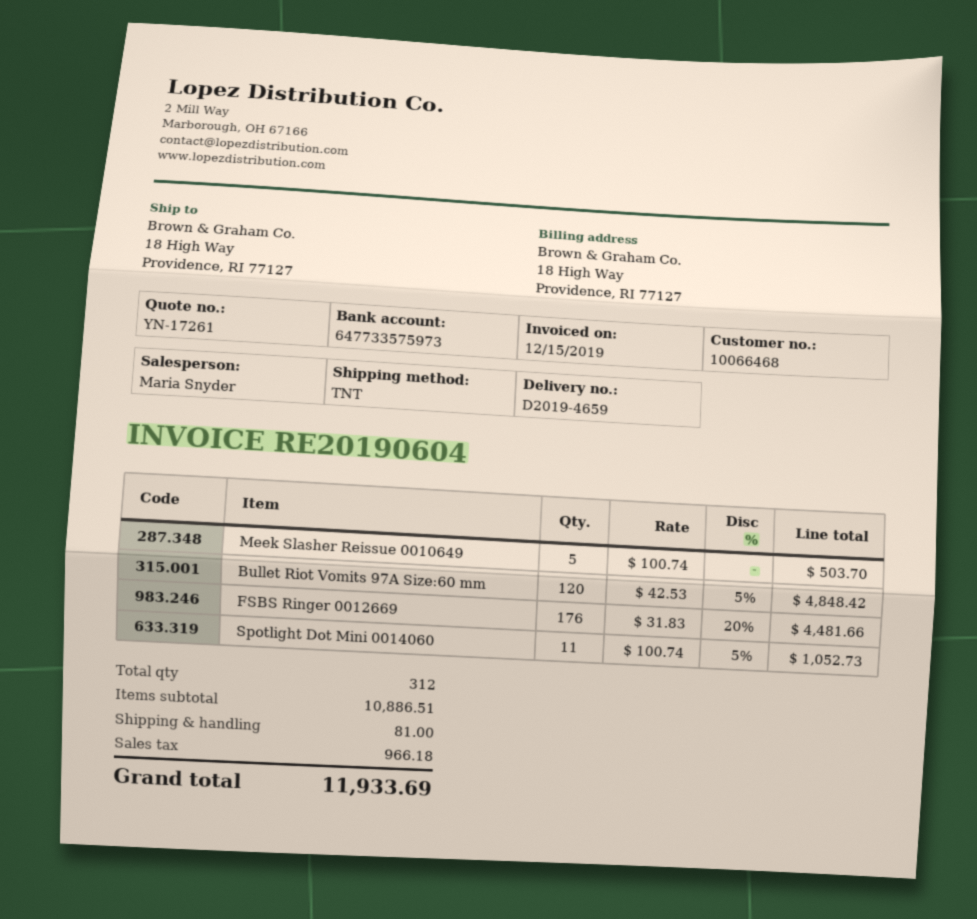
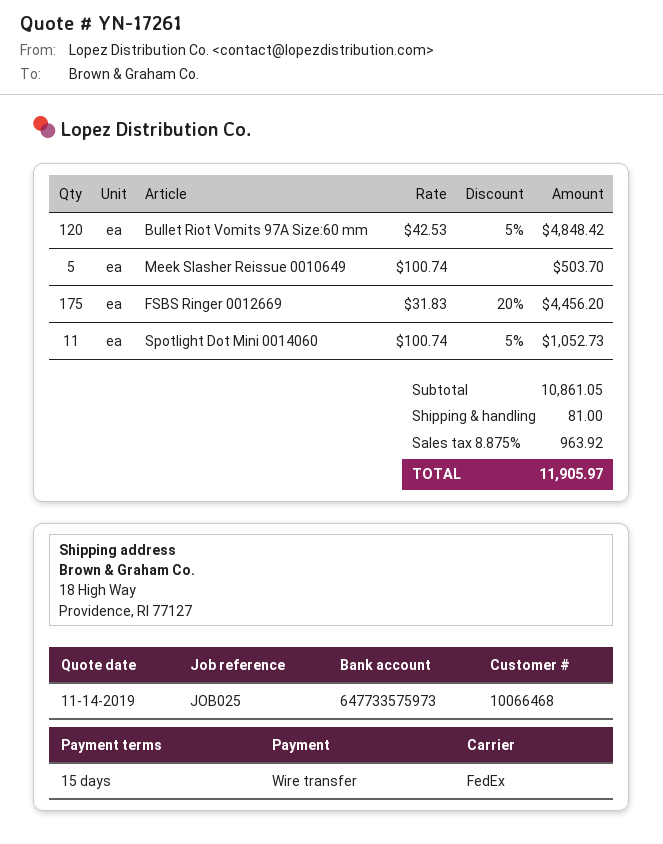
shipping method: TNT -> FedEx
FSBS Ringer 0012669: 176 x 31.83 - 20% = 4481.66 -> 175 x 31.83 - 20% = 4456.20
subtotal: 10886.51 -> 10861.05
tax: 966.18 -> 963.92
total: 11933.69 -> 11905.97

